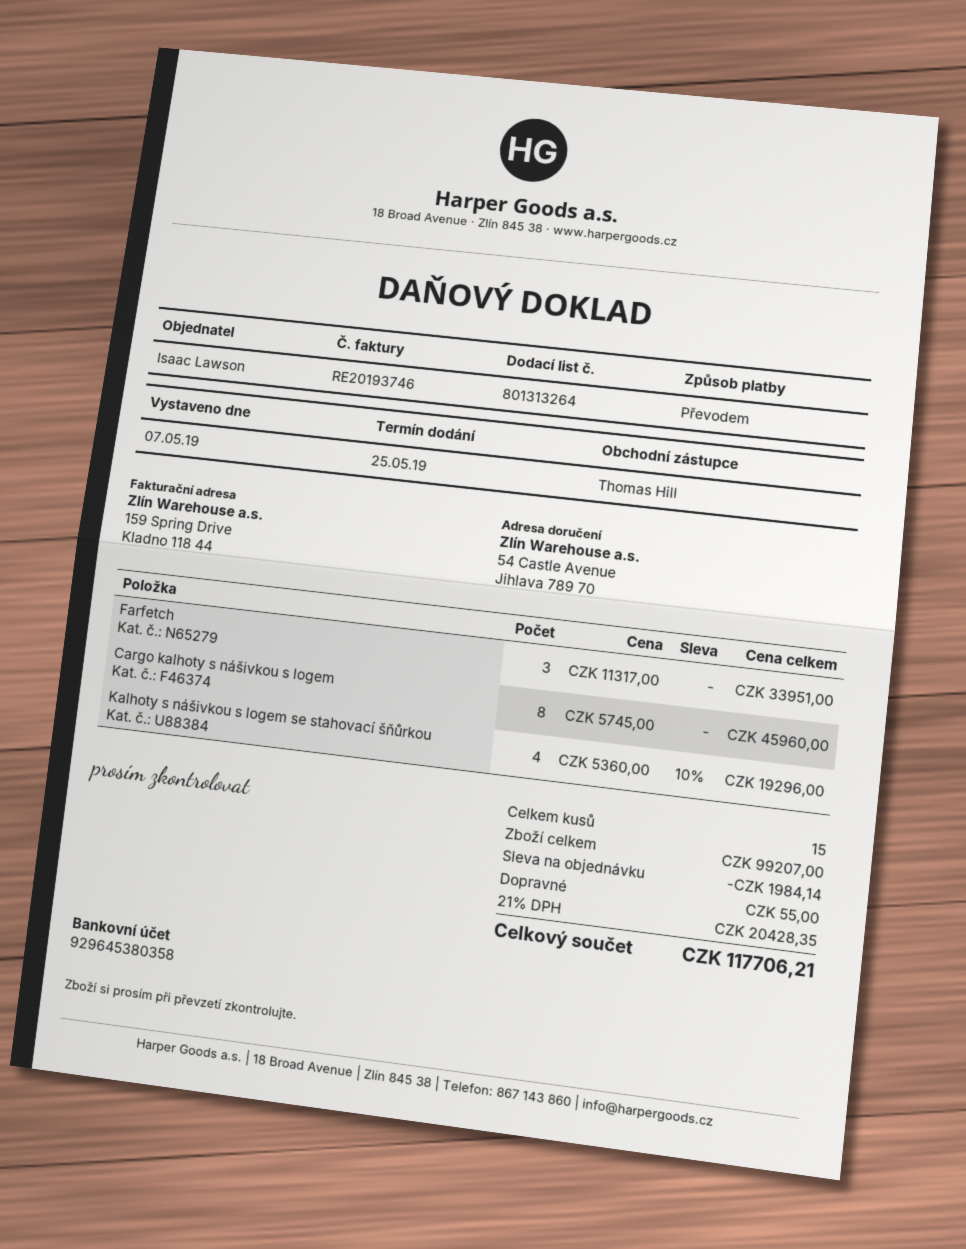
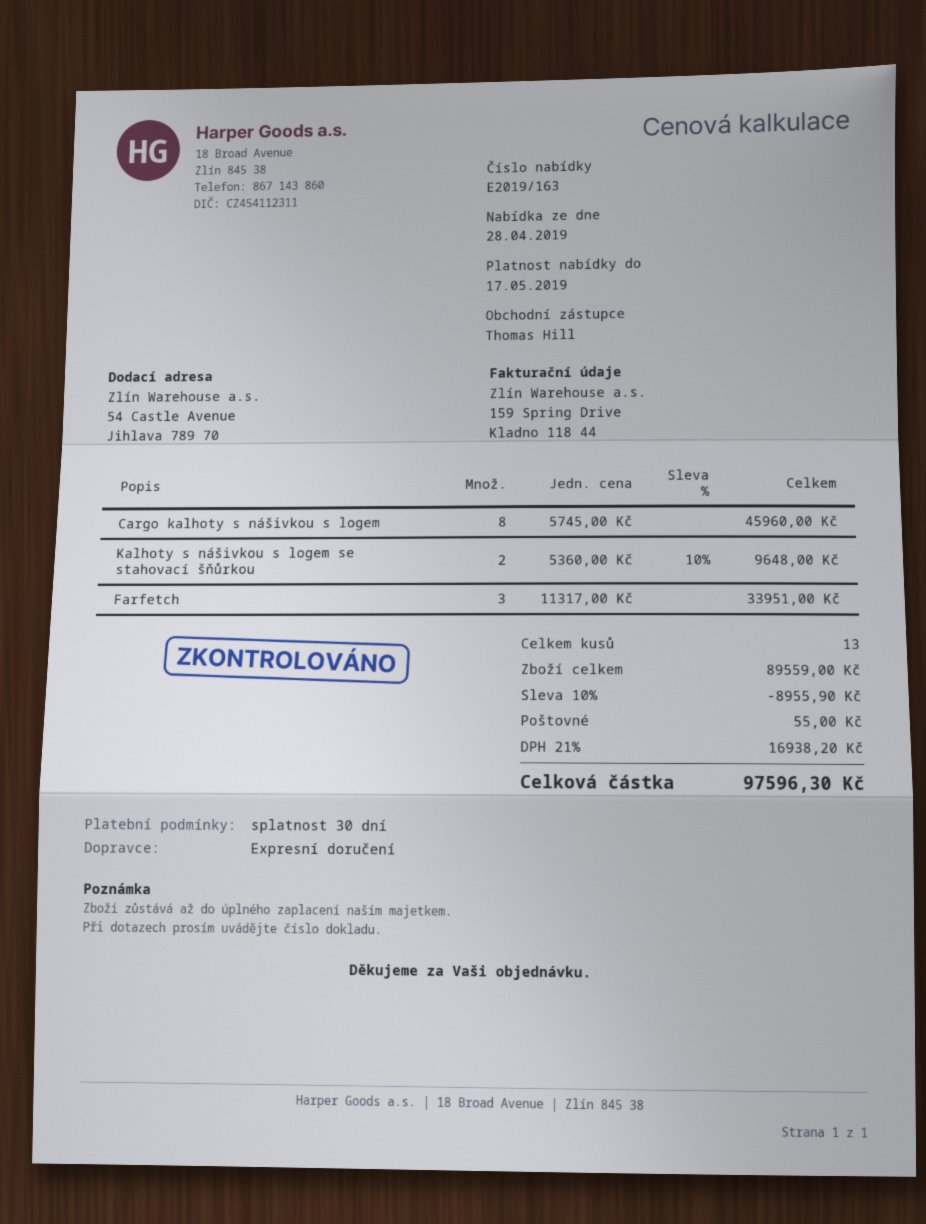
Kalhoty s nášivkou s logem se stahovací šňůrkou: 4 x 5360.00 - 10% = 19296.00 -> 2 x 5360.00 - 10% = 9648.00
total quantity: 15 -> 13
subtotal: 99207.00 -> 89559.00
discount: 1984.14 -> 8955.90
tax: 21% = 20428.35 -> 21% = 16938.20
total: 117706.21 -> 97596.30

